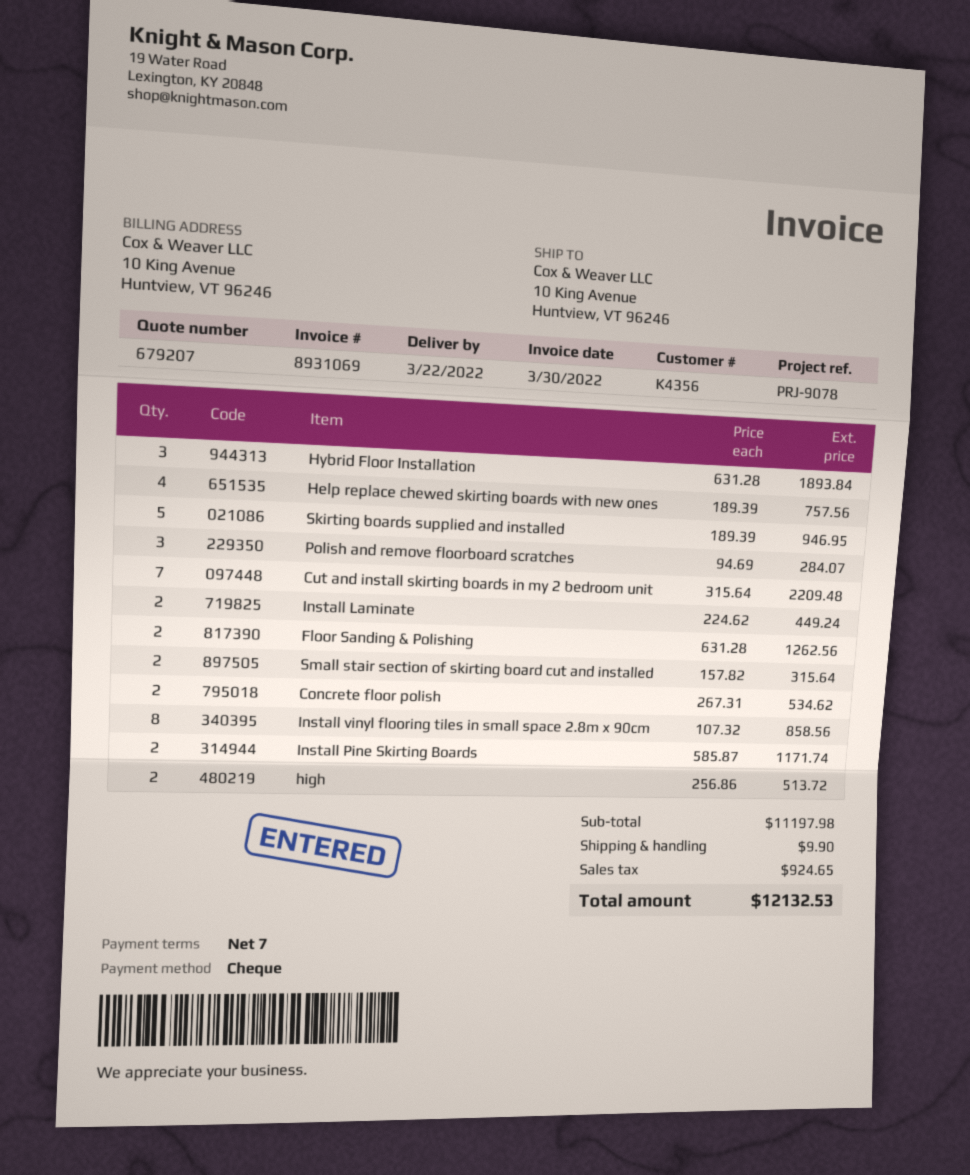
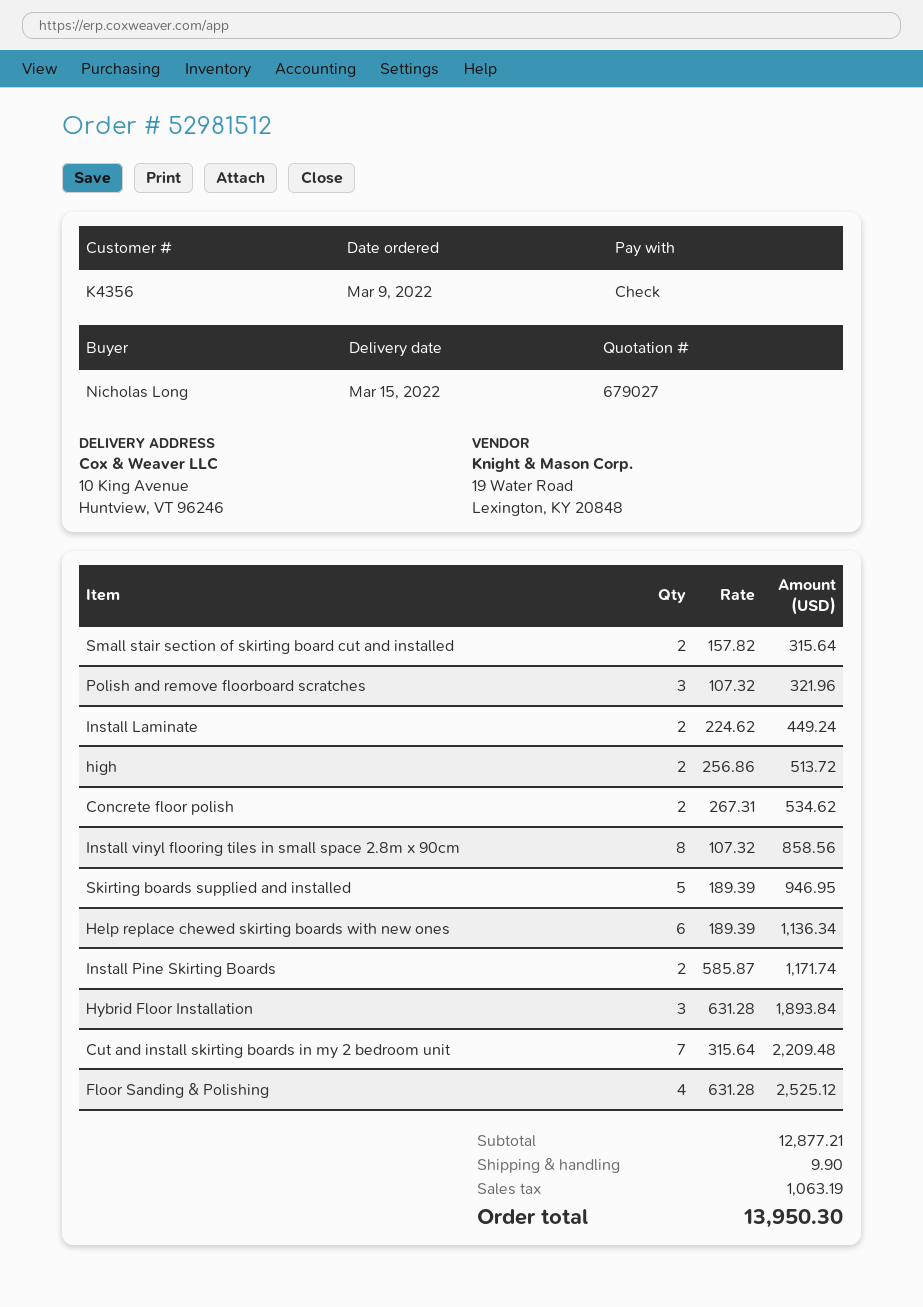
quote number: 679207 -> 679027
delivery date: 2022-03-22 -> 2022-03-15
Help replace chewed skirting boards with new ones: 4 x 189.39 = 757.56 -> 6 x 189.39 = 1136.34
Polish and remove floorboard scratches: 3 x 94.69 = 284.07 -> 3 x 107.32 = 321.96
Floor Sanding & Polishing: 2 x 631.28 = 1262.56 -> 4 x 631.28 = 2525.12
subtotal: 11197.98 -> 12877.21
tax: 924.65 -> 1063.19
total: 12132.53 -> 13950.30

